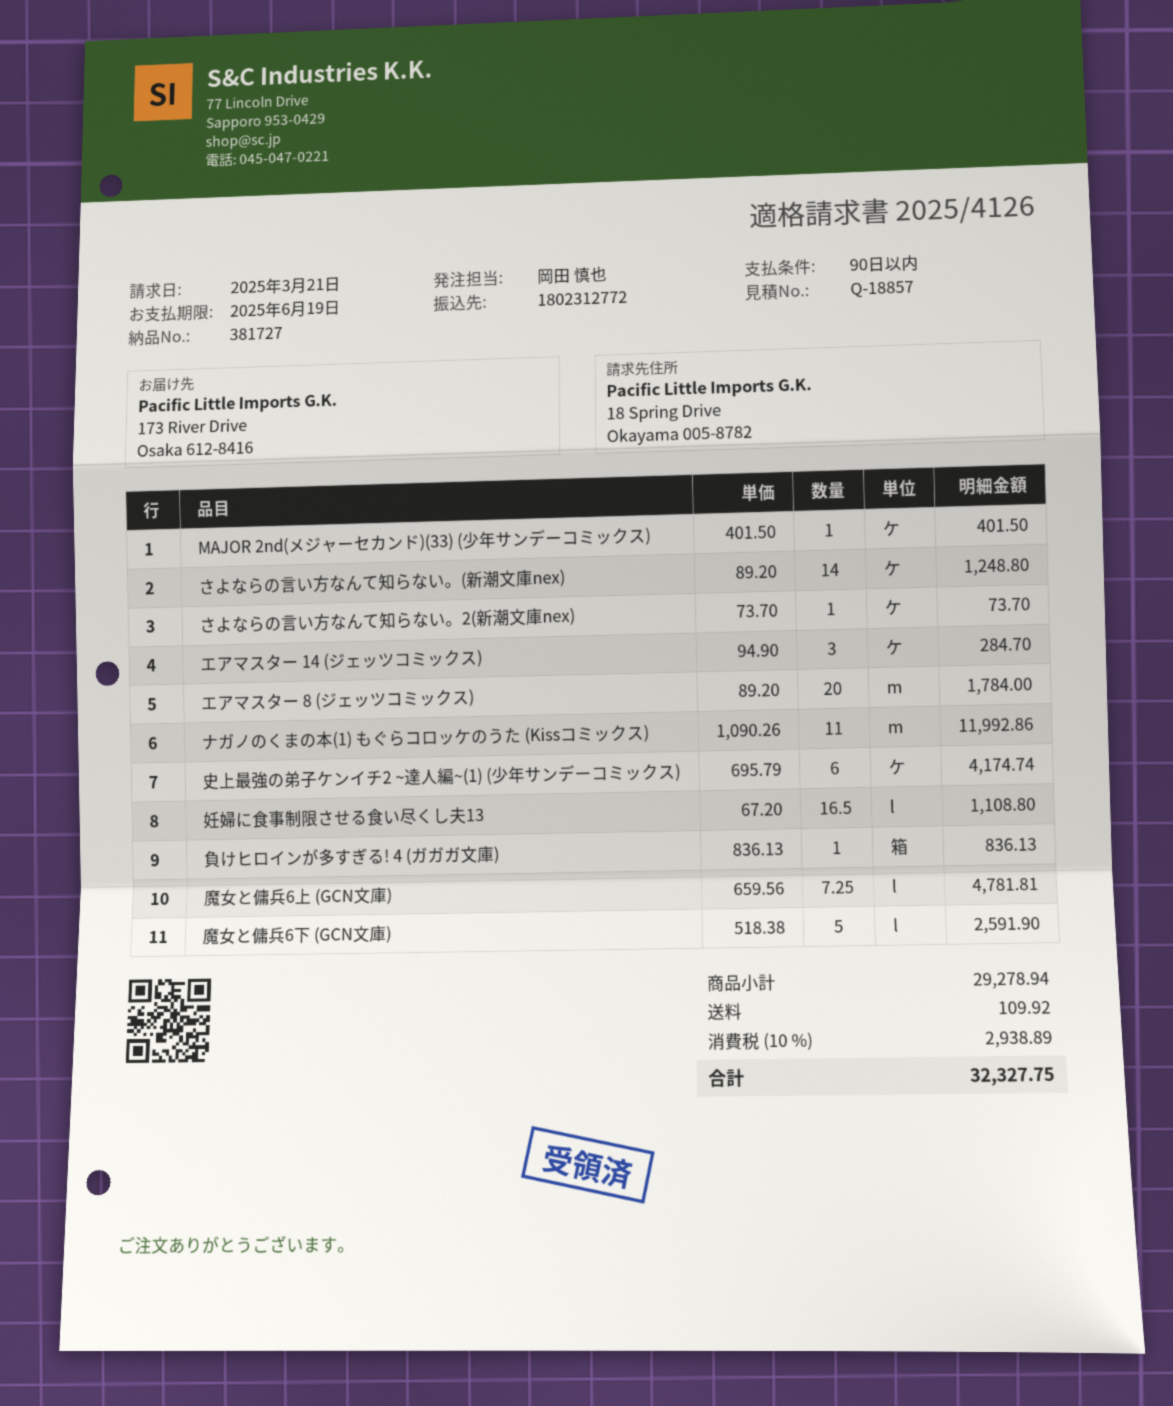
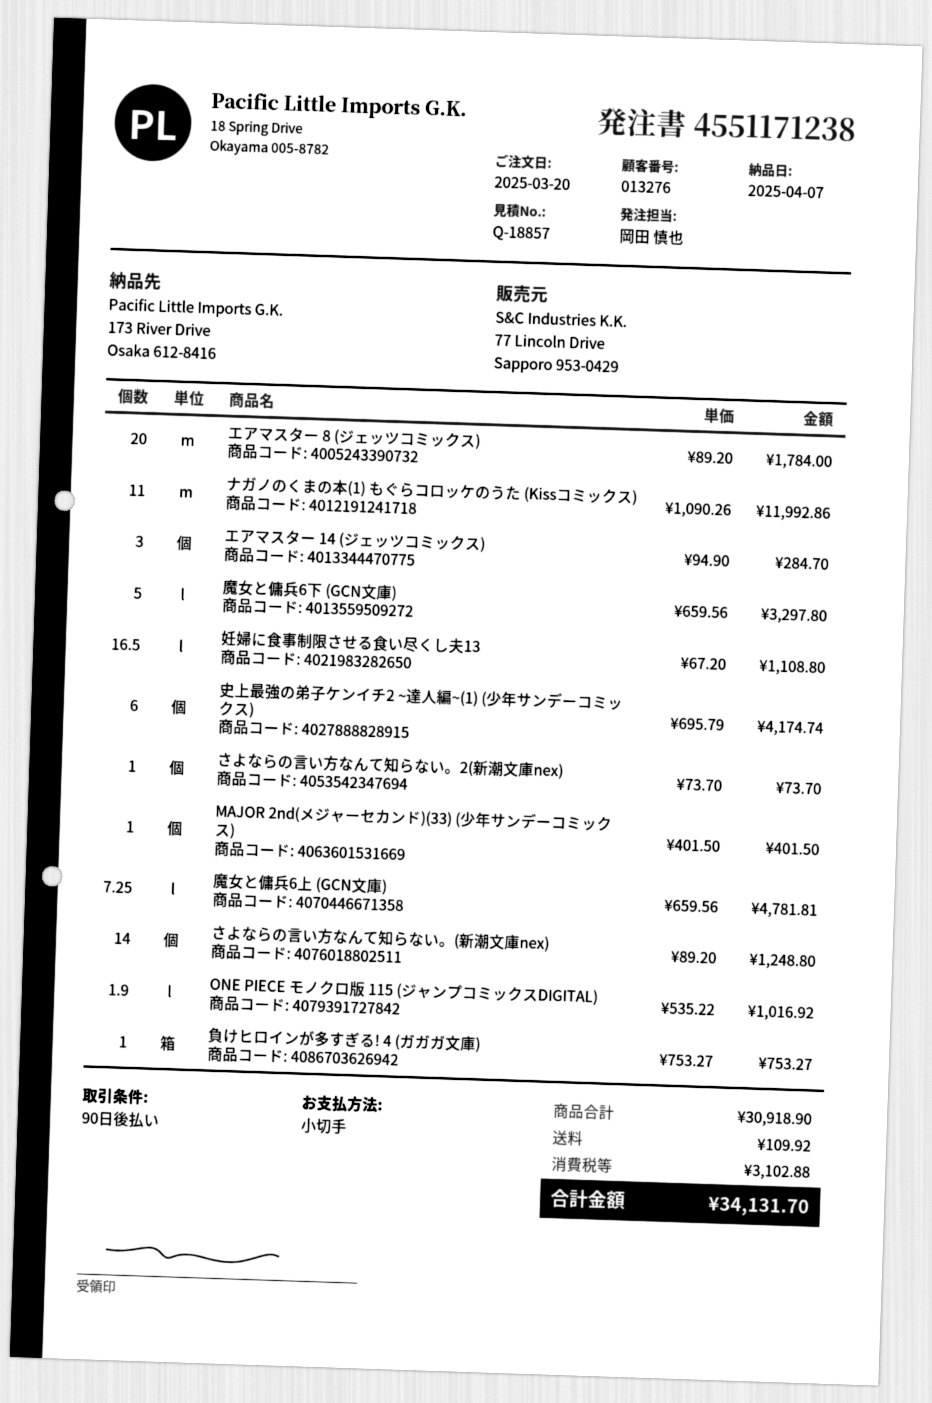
負けヒロインが多すぎる! 4 (ガガガ文庫): 1 x 836.13 = 836.13 -> 1 x 753.27 = 753.27
魔女と傭兵6下 (GCN文庫): 5 x 518.38 = 2591.90 -> 5 x 659.56 = 3297.80
ONE PIECE モノクロ版 115 (ジャンプコミックスDIGITAL): none -> 1.9 x 535.22 = 1016.92
subtotal: 29278.94 -> 30918.90
tax: 2938.89 -> 3102.88
total: 32327.75 -> 34131.70

